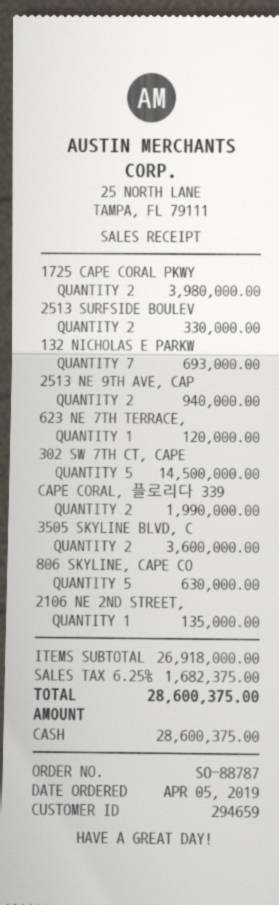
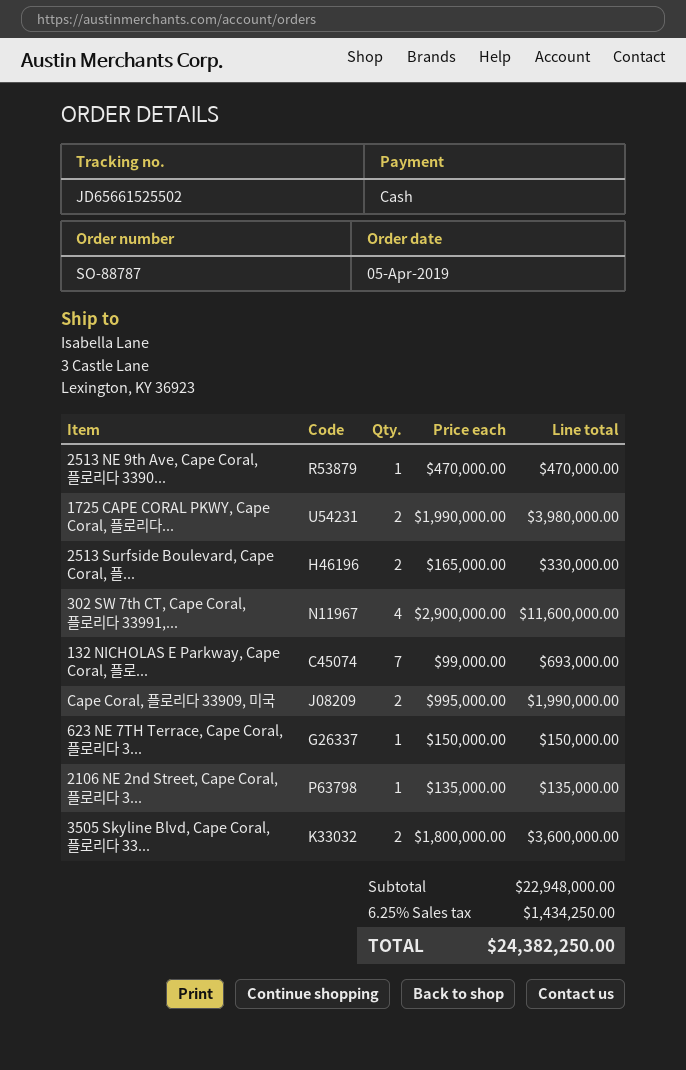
2513 NE 9TH AVE, CAP: 2 for 940000.00 -> 1 for 470000.00
623 NE 7TH TERRACE,: 1 for 120000.00 -> 1 for 150000.00
302 SW 7TH CT, CAPE: 5 for 14500000.00 -> 4 for 11600000.00
806 SKYLINE, CAPE CO: 5 for 630000.00 -> none
subtotal: 26918000.00 -> 22948000.00
tax: 6.25% = 1682375.00 -> 6.25% = 1434250.00
total: 28600375.00 -> 24382250.00

